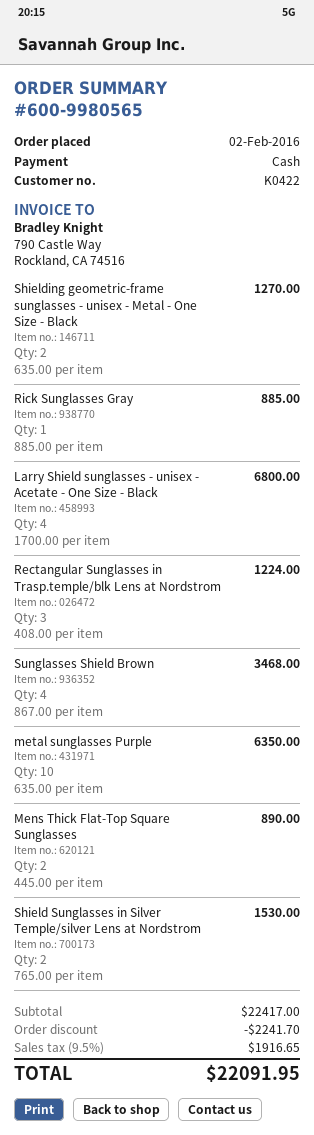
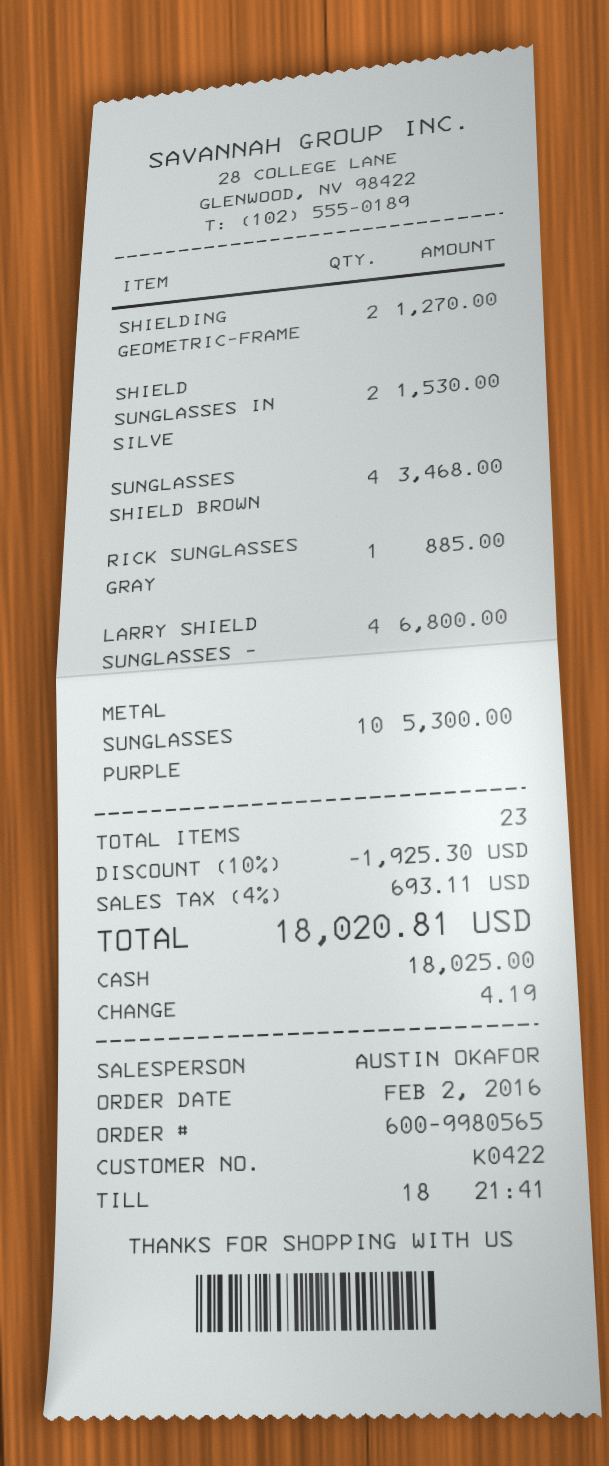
Rectangular Sunglasses in Trasp.temple/blk Lens at Nordstrom: 3 for 1224.00 -> none
metal sunglasses Purple: 10 for 6350.00 -> 10 for 5300.00
Mens Thick Flat-Top Square Sunglasses: 2 for 890.00 -> none
discount: 2241.70 -> 1925.30
tax: 9.5% = 1916.65 -> 4% = 693.11
total: 22091.95 -> 18020.81

